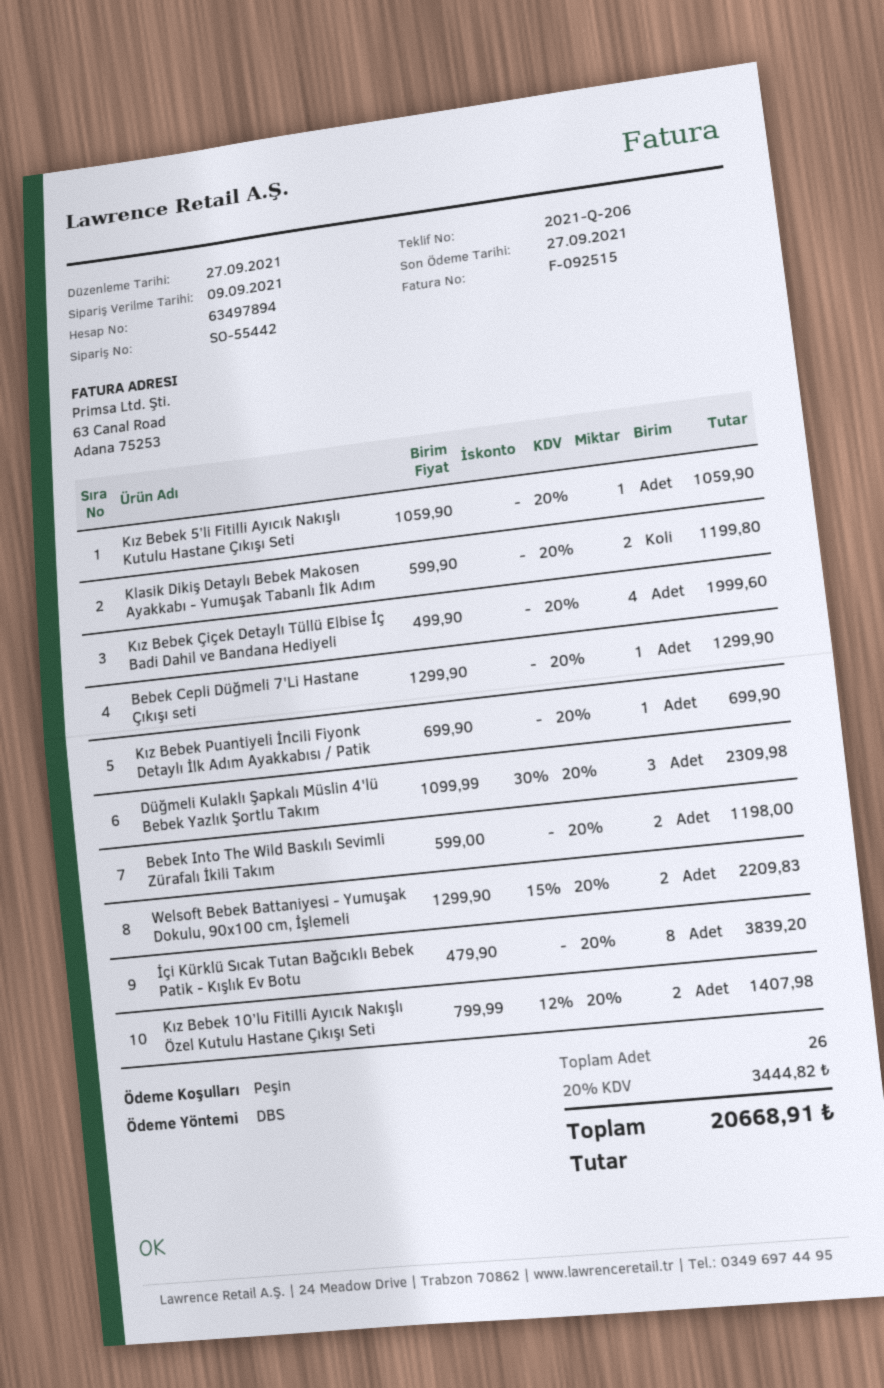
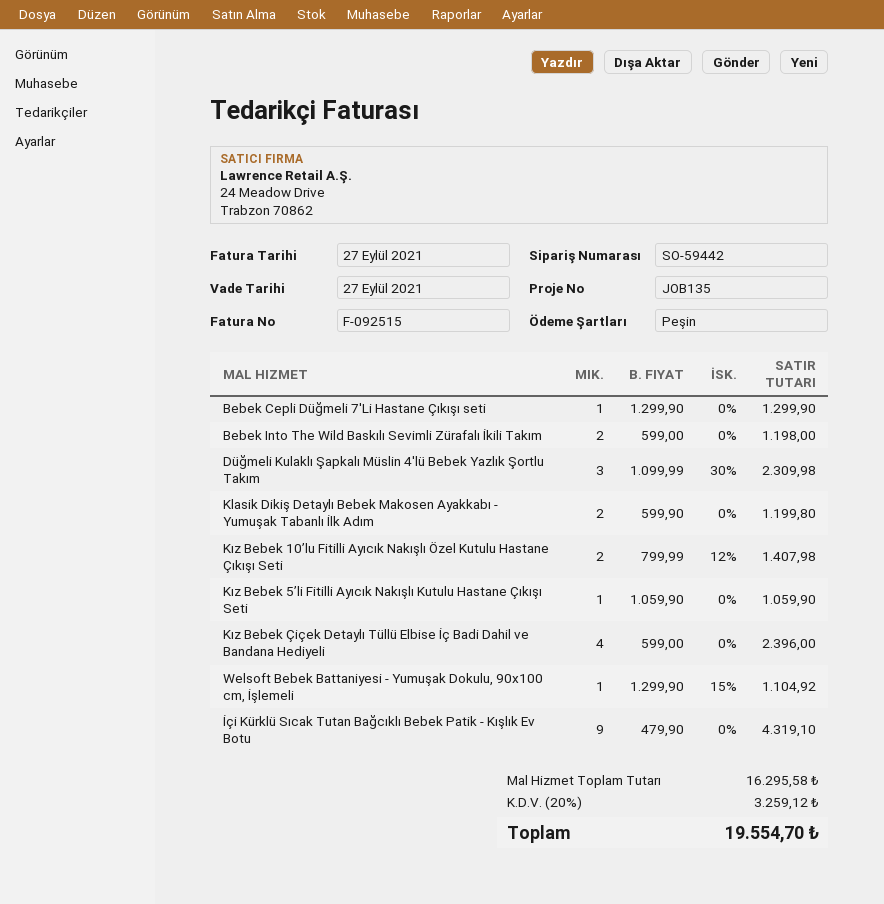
order number: SO-55442 -> SO-59442
Kız Bebek Çiçek Detaylı Tüllü Elbise İç Badi Dahil ve Bandana Hediyeli: 4 x 499.90 = 1999.60 -> 4 x 599.00 = 2396.00
Kız Bebek Puantiyeli İncili Fiyonk Detaylı İlk Adım Ayakkabısı / Patik: 1 x 699.90 = 699.90 -> none
Welsoft Bebek Battaniyesi - Yumuşak Dokulu, 90x100 cm, İşlemeli: 2 x 1299.90 - 15% = 2209.83 -> 1 x 1299.90 - 15% = 1104.92
İçi Kürklü Sıcak Tutan Bağcıklı Bebek Patik - Kışlık Ev Botu: 8 x 479.90 = 3839.20 -> 9 x 479.90 = 4319.10
tax: 20% = 3444.82 -> 20% = 3259.12
total: 20668.91 -> 19554.70

